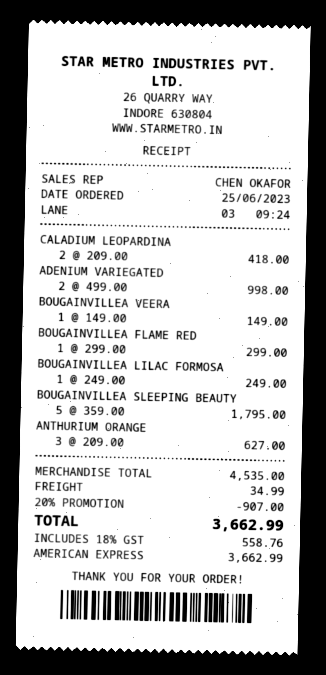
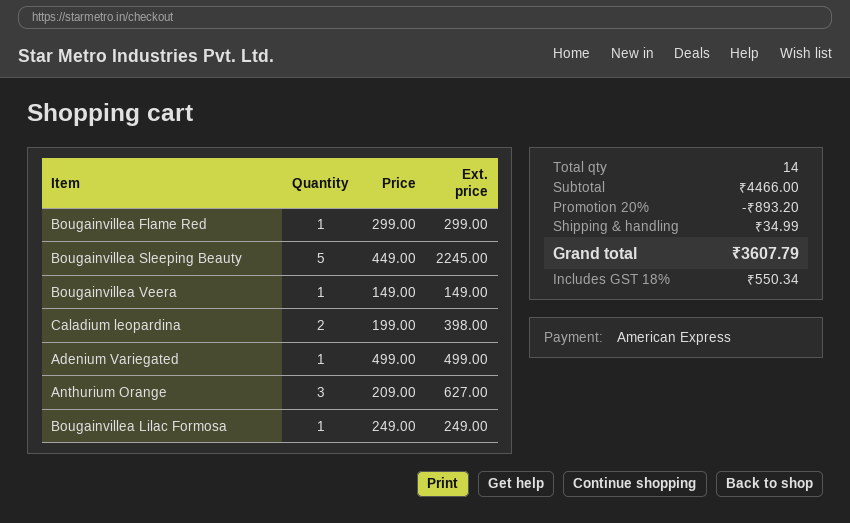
CALADIUM LEOPARDINA: 2 x 209.00 = 418.00 -> 2 x 199.00 = 398.00
ADENIUM VARIEGATED: 2 x 499.00 = 998.00 -> 1 x 499.00 = 499.00
BOUGAINVILLEA SLEEPING BEAUTY: 5 x 359.00 = 1795.00 -> 5 x 449.00 = 2245.00
subtotal: 4535.00 -> 4466.00
discount: 20% = 907.00 -> 20% = 893.20
tax: 18% = 558.76 -> 18% = 550.34
total: 3662.99 -> 3607.79

